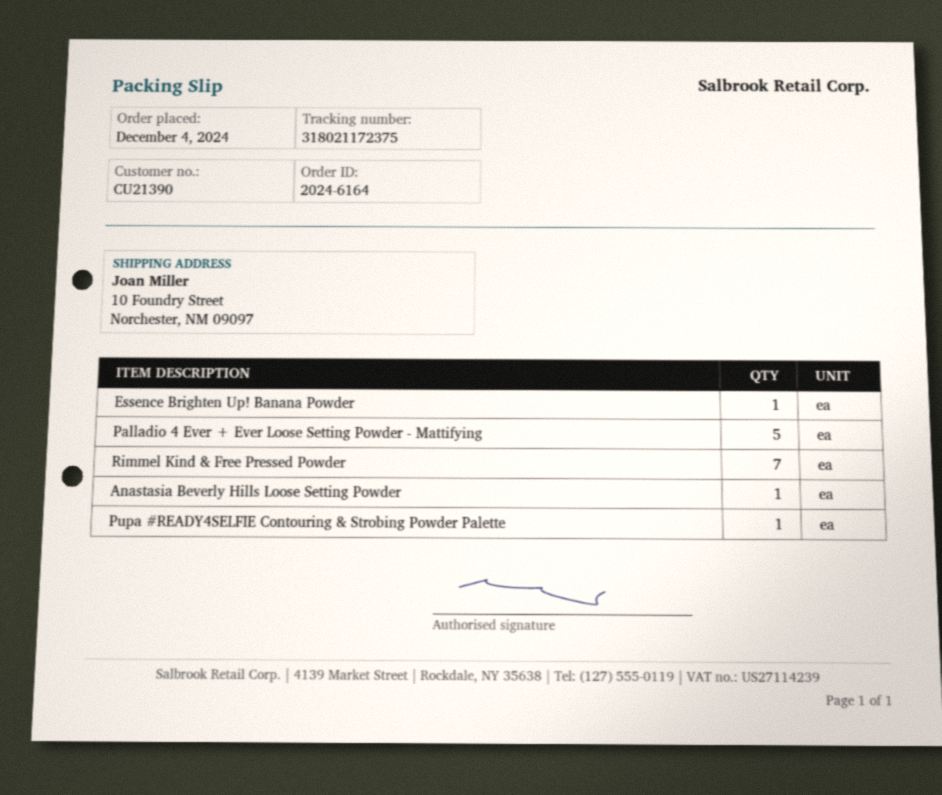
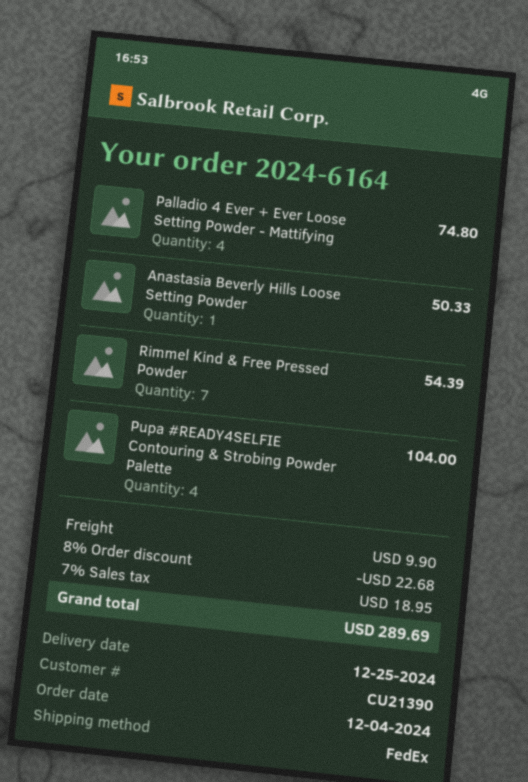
Essence Brighten Up! Banana Powder: 1 -> none
Palladio 4 Ever + Ever Loose Setting Powder - Mattifying: 5 -> 4
Pupa #READY4SELFIE Contouring & Strobing Powder Palette: 1 -> 4

